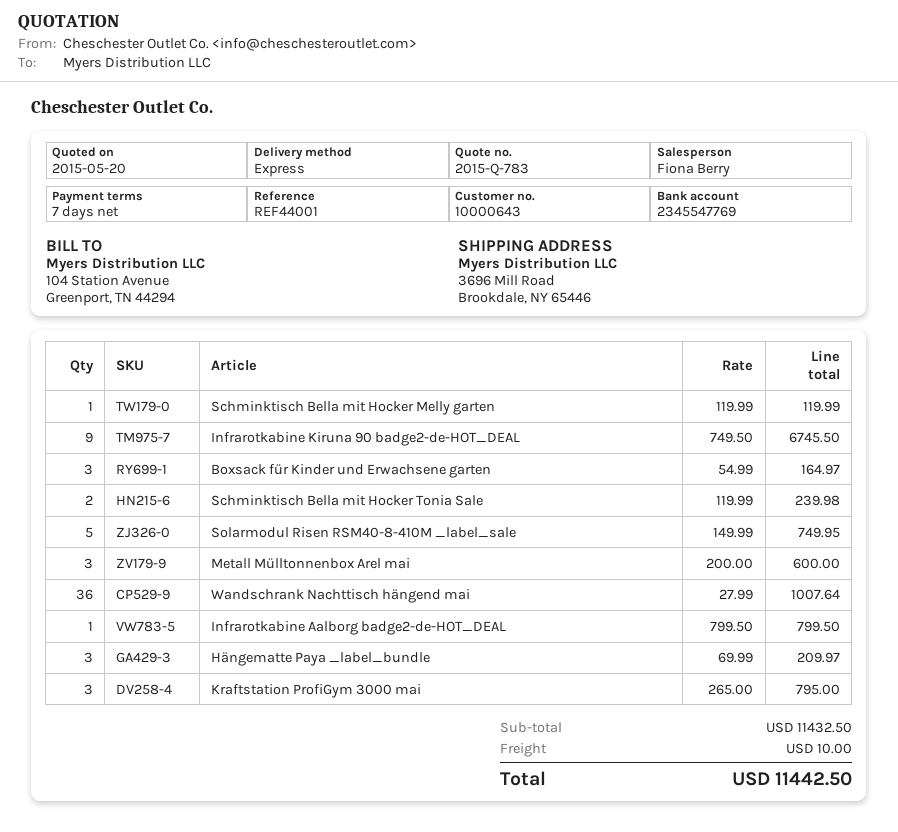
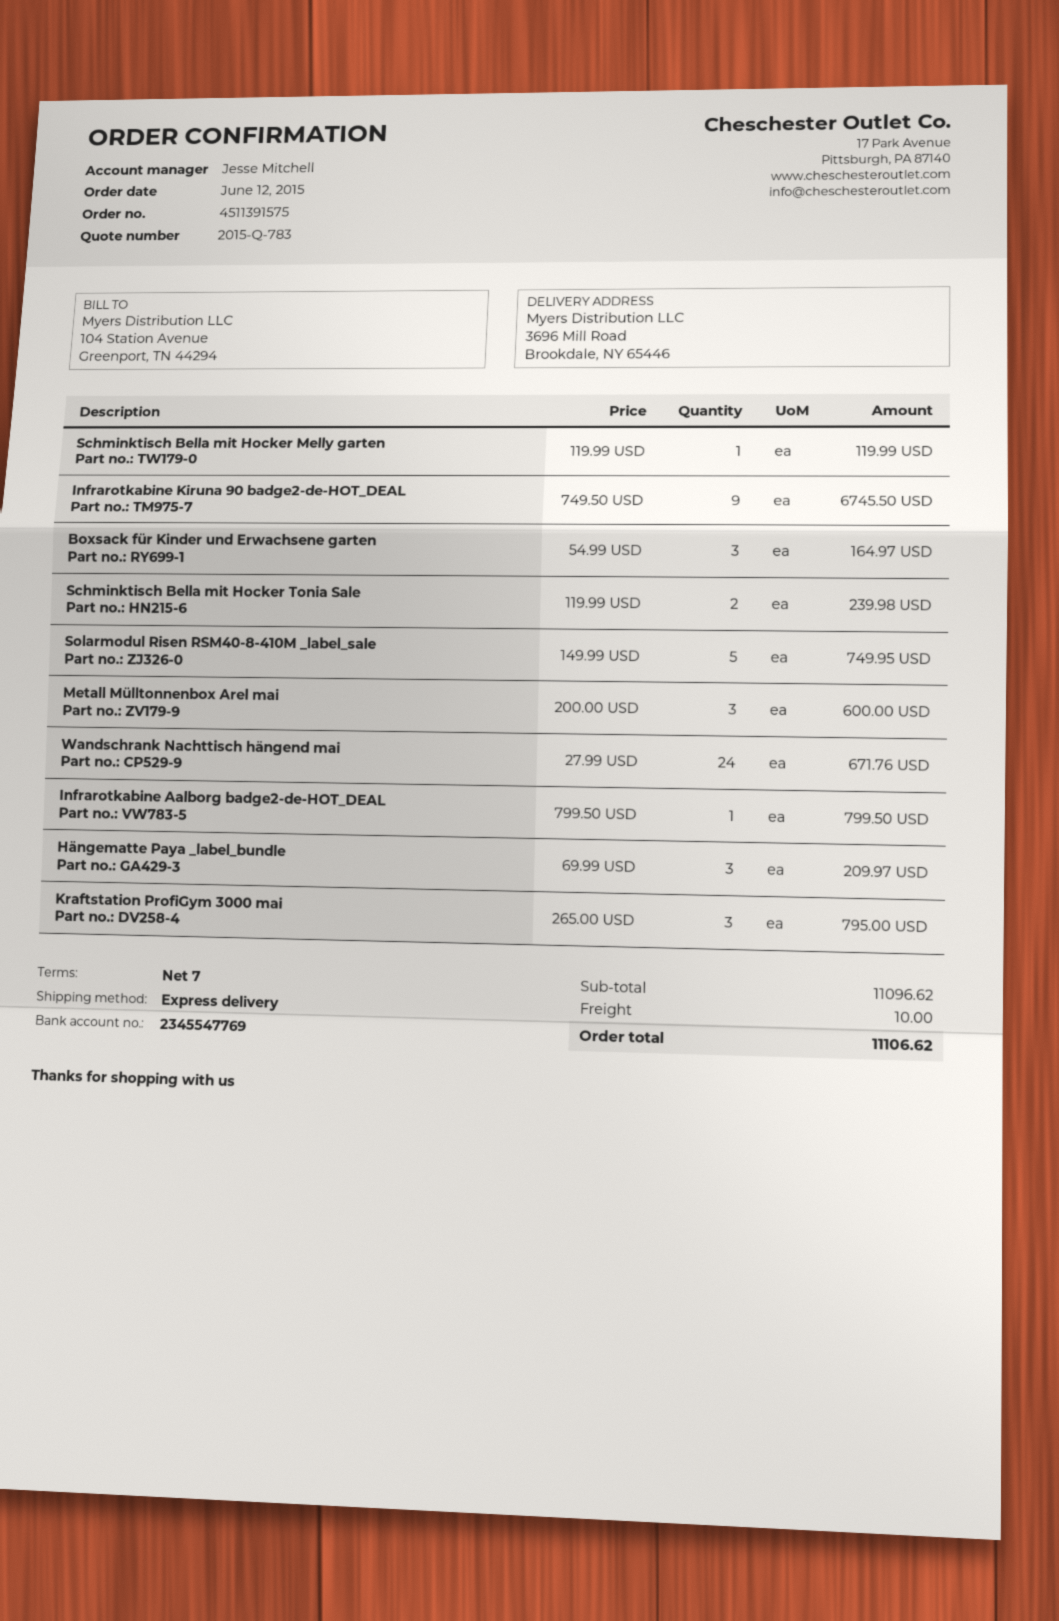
sales rep: Fiona Berry -> Jesse Mitchell
Wandschrank Nachttisch hängend mai: 36 x 27.99 = 1007.64 -> 24 x 27.99 = 671.76
subtotal: 11432.50 -> 11096.62
total: 11442.50 -> 11106.62

